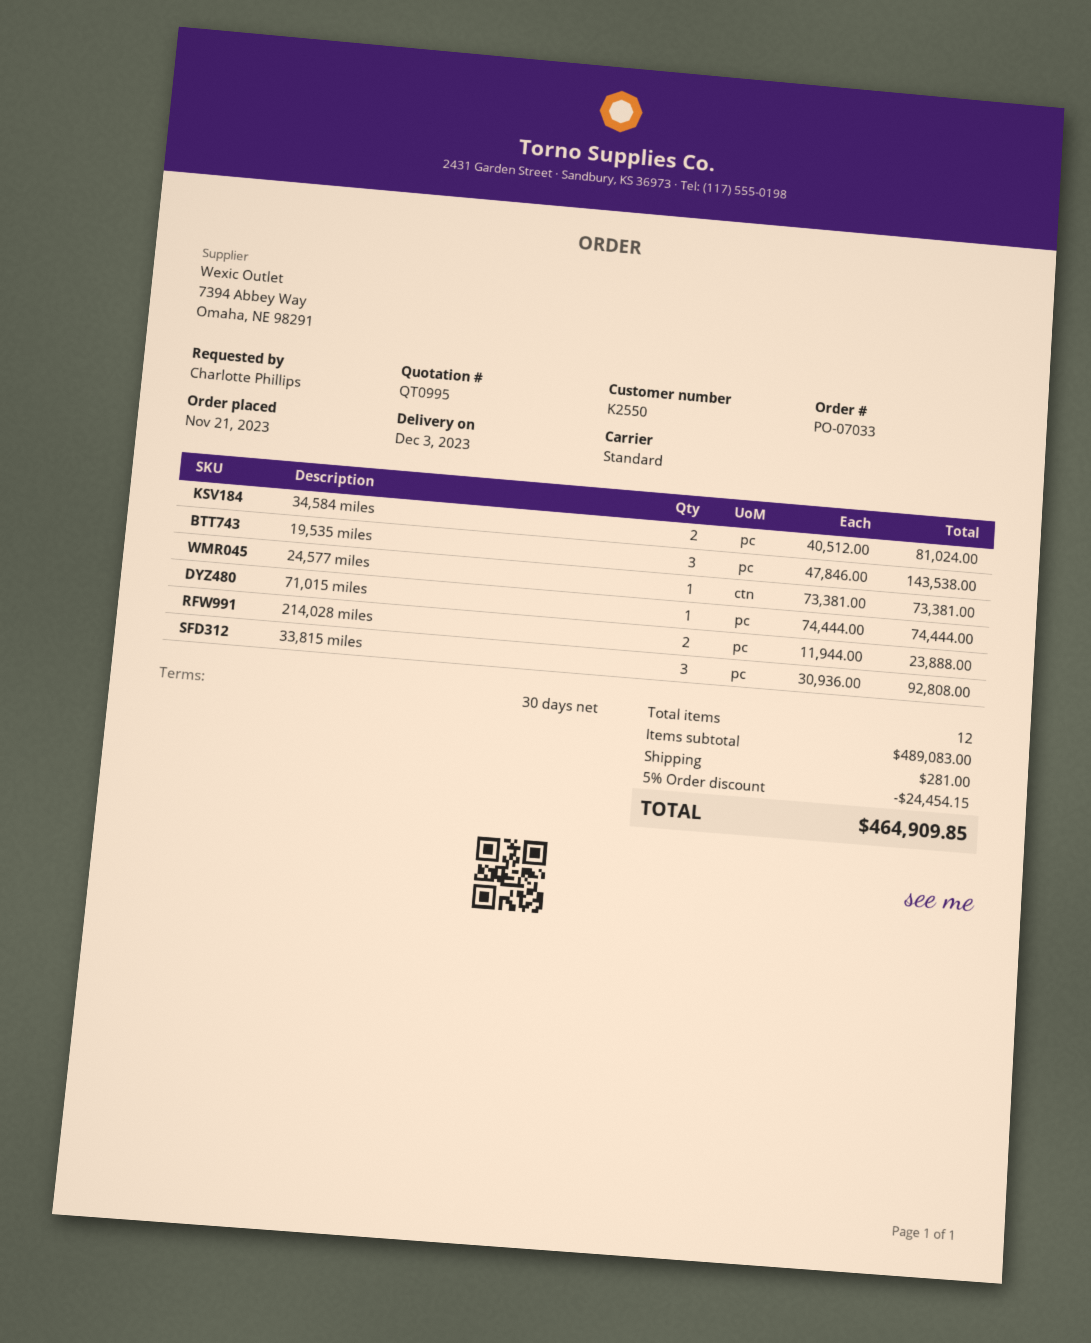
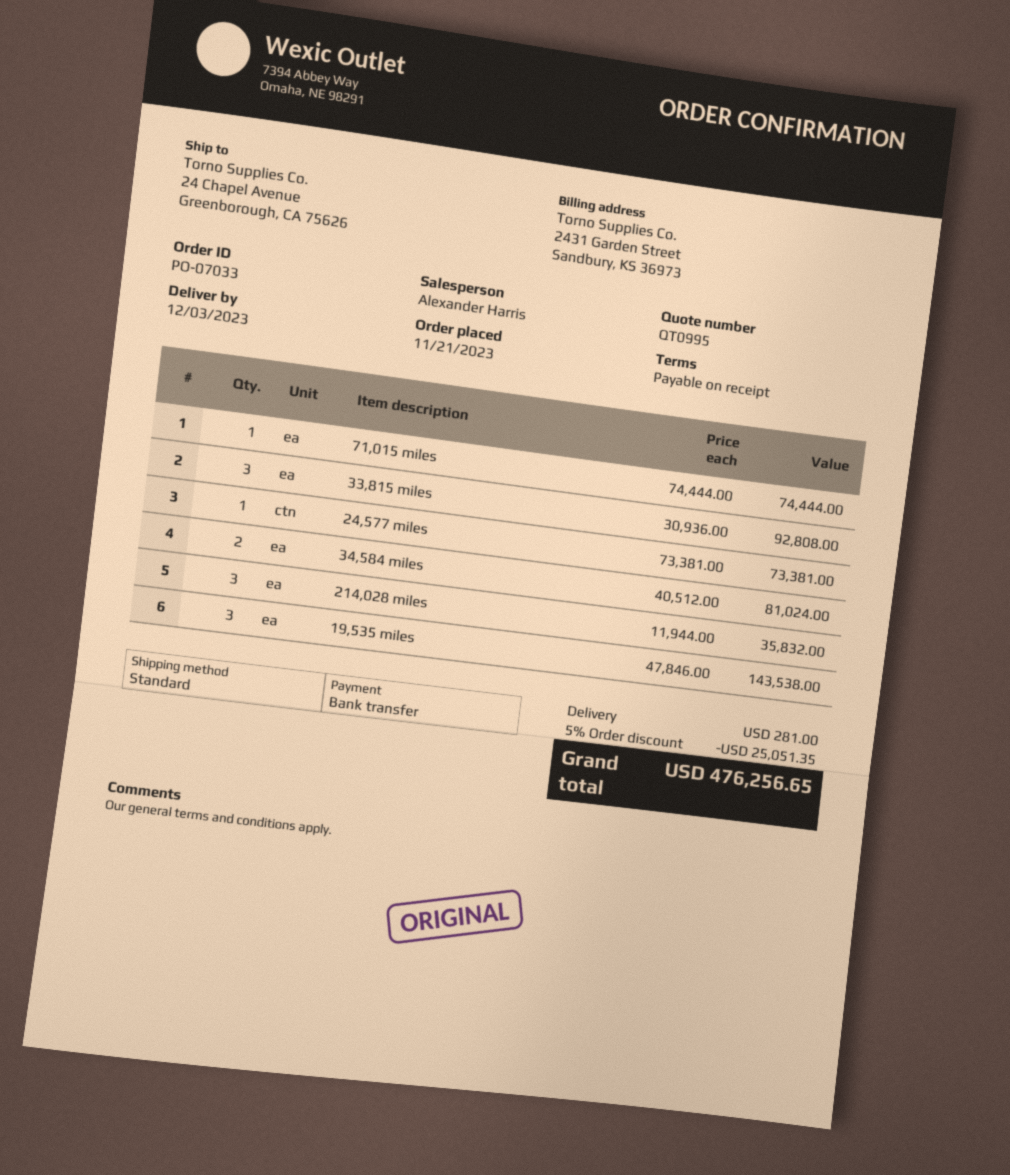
payment terms: 30 days -> on receipt
214,028 miles: 2 x 11944.00 = 23888.00 -> 3 x 11944.00 = 35832.00
discount: 5% = 24454.15 -> 5% = 25051.35
total: 464909.85 -> 476256.65

